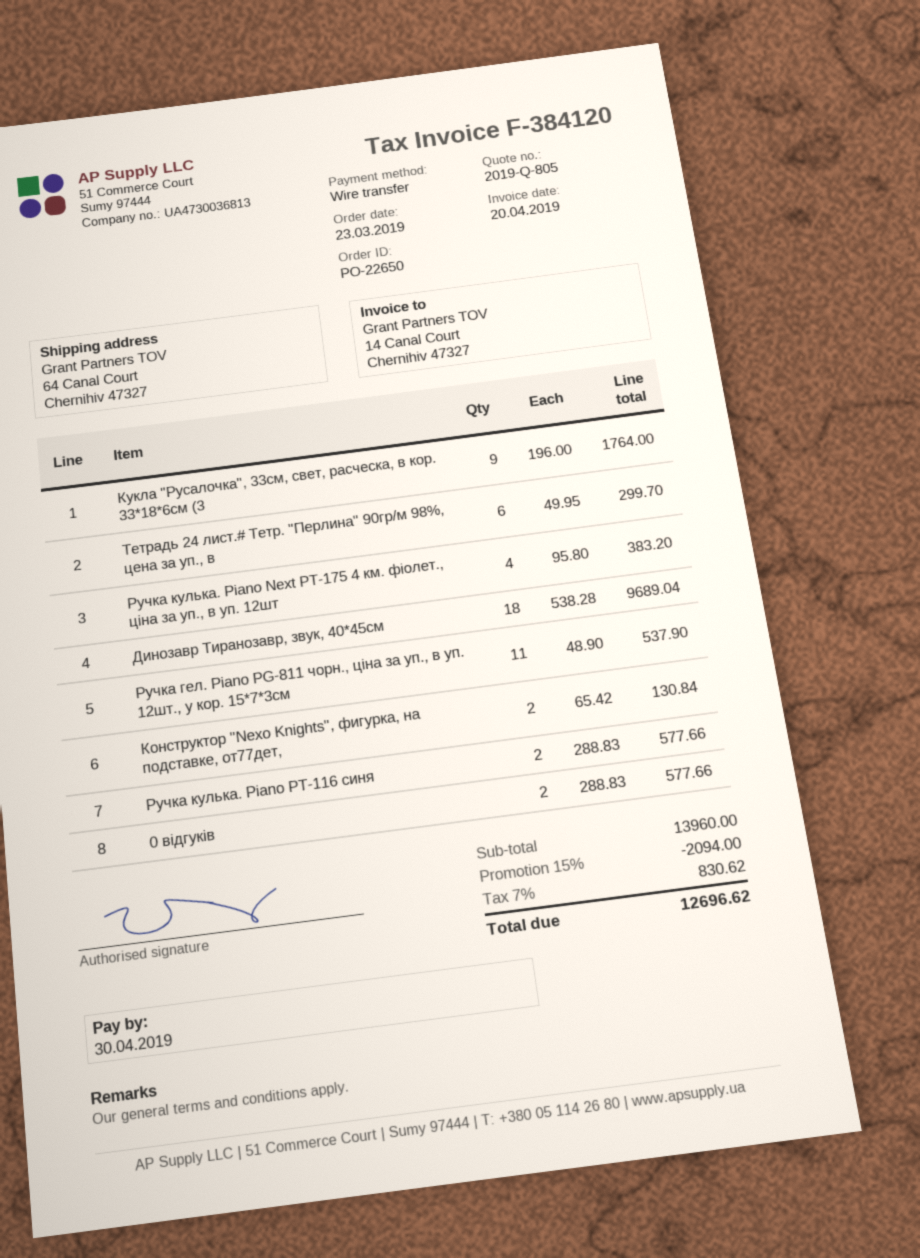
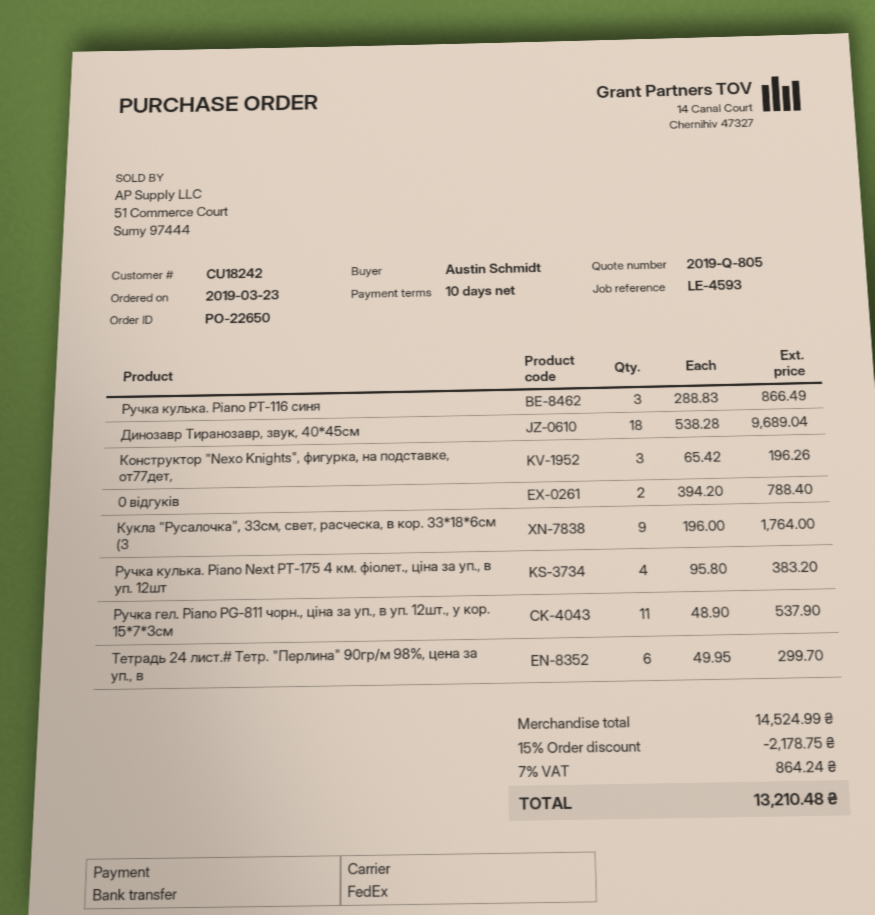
Конструктор "Nexo Knights", фигурка, на подставке, от77дет,: 2 x 65.42 = 130.84 -> 3 x 65.42 = 196.26
Ручка кулька. Piano PT-116 синя: 2 x 288.83 = 577.66 -> 3 x 288.83 = 866.49
0 відгуків: 2 x 288.83 = 577.66 -> 2 x 394.20 = 788.40
subtotal: 13960.00 -> 14524.99
discount: 15% = 2094.00 -> 15% = 2178.75
tax: 7% = 830.62 -> 7% = 864.24
total: 12696.62 -> 13210.48

